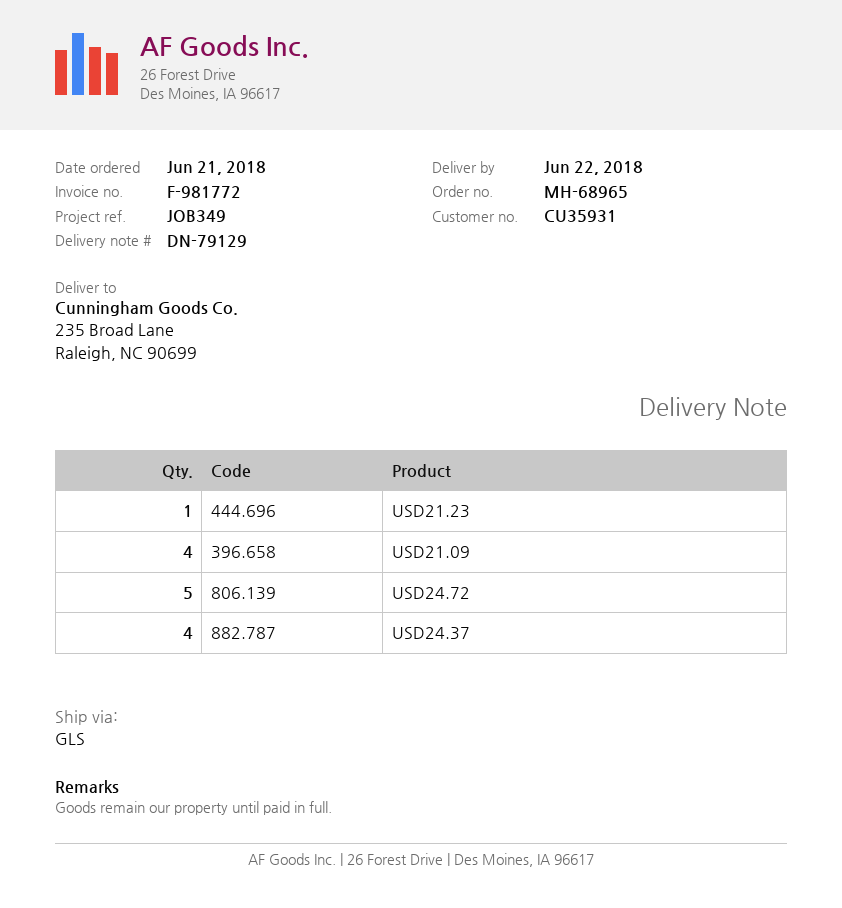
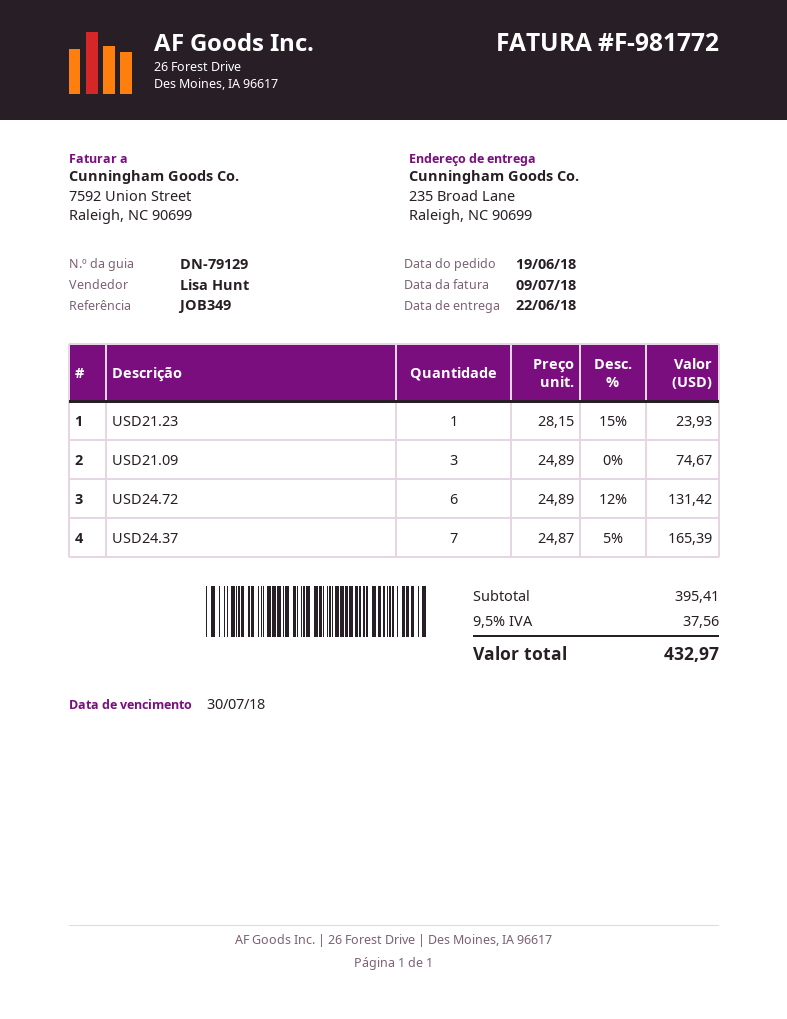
order date: 2018-06-21 -> 2018-06-19
USD21.09: 4 -> 3
USD24.72: 5 -> 6
USD24.37: 4 -> 7

